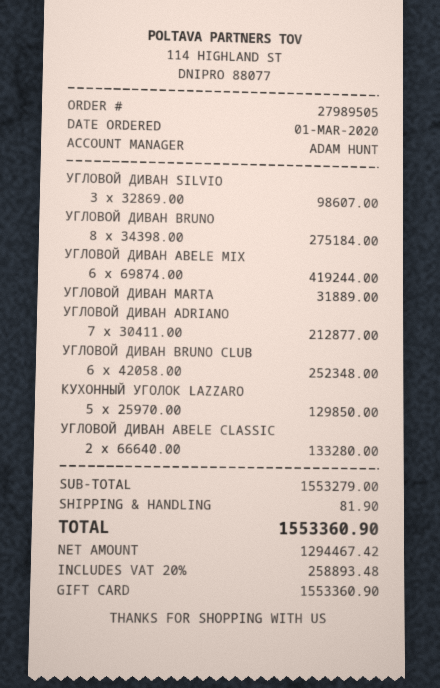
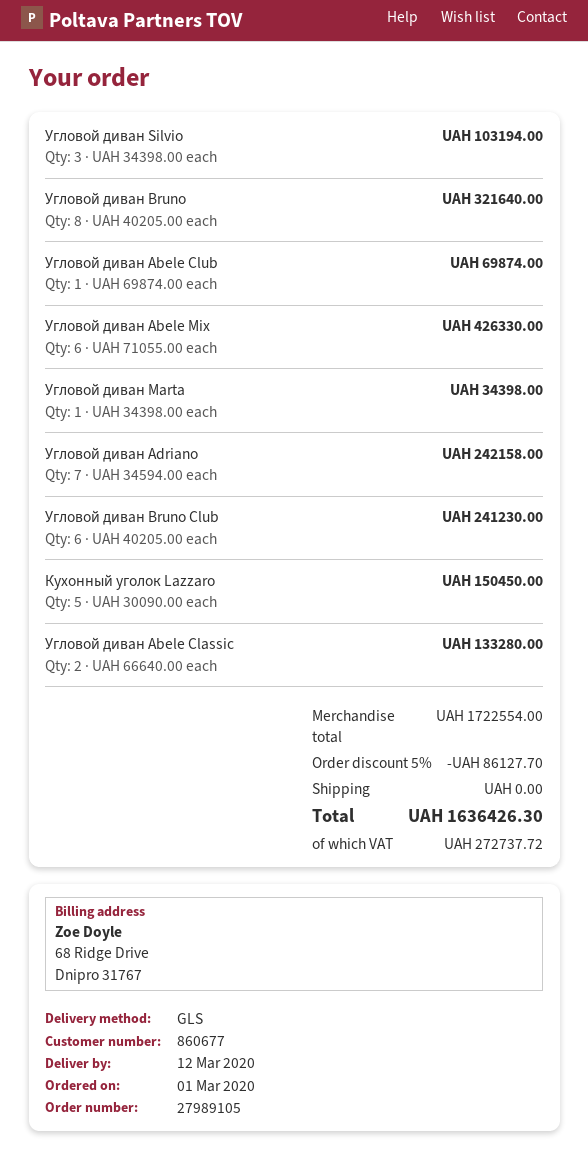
order number: 27989505 -> 27989105
УГЛОВОЙ ДИВАН SILVIO: 3 x 32869.00 = 98607.00 -> 3 x 34398.00 = 103194.00
УГЛОВОЙ ДИВАН BRUNO: 8 x 34398.00 = 275184.00 -> 8 x 40205.00 = 321640.00
УГЛОВОЙ ДИВАН ABELE MIX: 6 x 69874.00 = 419244.00 -> 6 x 71055.00 = 426330.00
УГЛОВОЙ ДИВАН MARTA: 1 x 31889.00 = 31889.00 -> 1 x 34398.00 = 34398.00
УГЛОВОЙ ДИВАН ADRIANO: 7 x 30411.00 = 212877.00 -> 7 x 34594.00 = 242158.00
УГЛОВОЙ ДИВАН BRUNO CLUB: 6 x 42058.00 = 252348.00 -> 6 x 40205.00 = 241230.00
КУХОННЫЙ УГОЛОК LAZZARO: 5 x 25970.00 = 129850.00 -> 5 x 30090.00 = 150450.00
Угловой диван Abele Club: none -> 1 x 69874.00 = 69874.00
subtotal: 1553279.00 -> 1722554.00
discount: none -> 5% = 86127.70
shipping: 81.90 -> 0.00
tax: 258893.48 -> 272737.72
total: 1553360.90 -> 1636426.30

